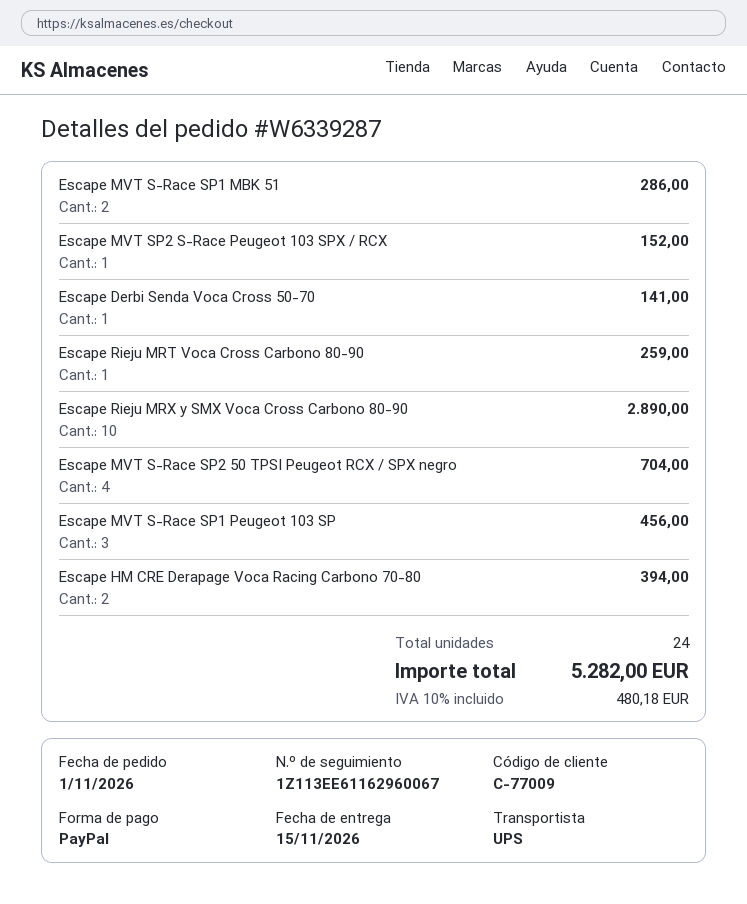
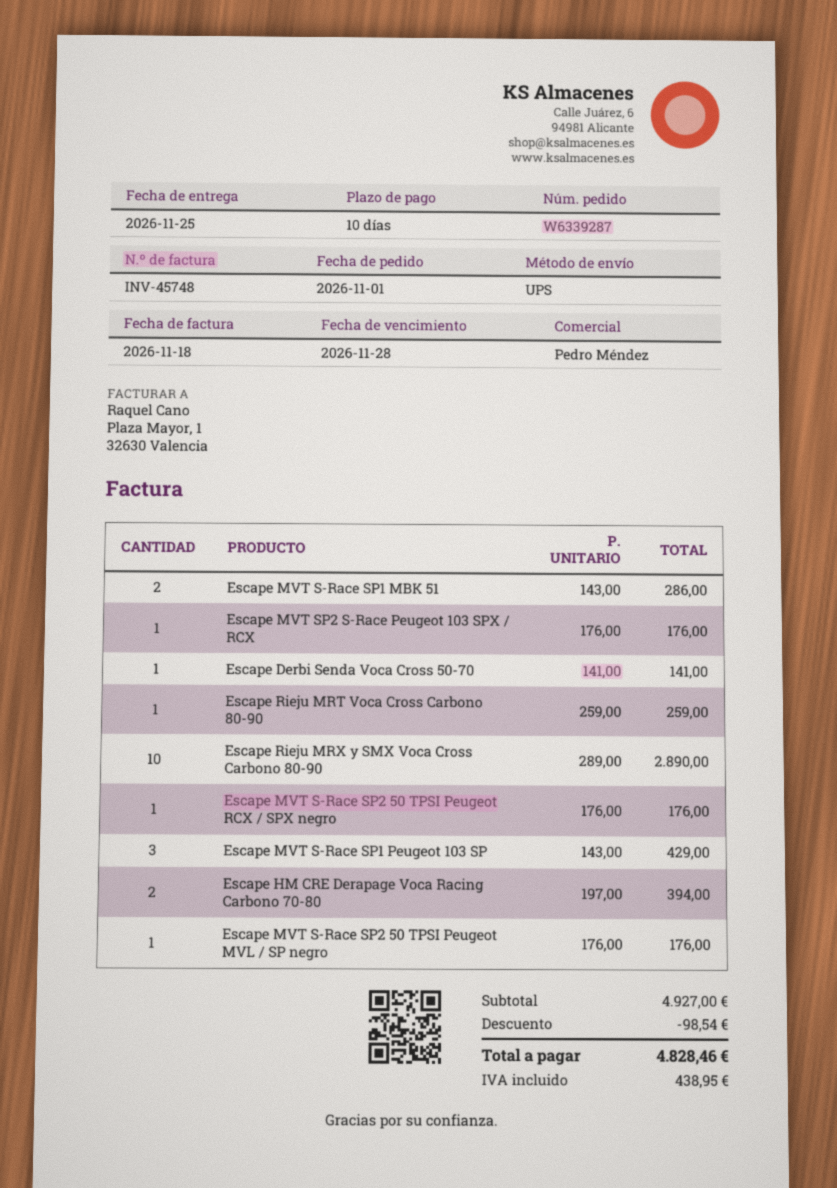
delivery date: 2026-11-15 -> 2026-11-25
Escape MVT SP2 S-Race Peugeot 103 SPX / RCX: 1 for 152.00 -> 1 for 176.00
Escape MVT S-Race SP2 50 TPSI Peugeot RCX / SPX negro: 4 for 704.00 -> 1 for 176.00
Escape MVT S-Race SP1 Peugeot 103 SP: 3 for 456.00 -> 3 for 429.00
Escape MVT S-Race SP2 50 TPSI Peugeot MVL / SP negro: none -> 1 for 176.00
discount: none -> 98.54
tax: 480.18 -> 438.95
total: 5282.00 -> 4828.46

